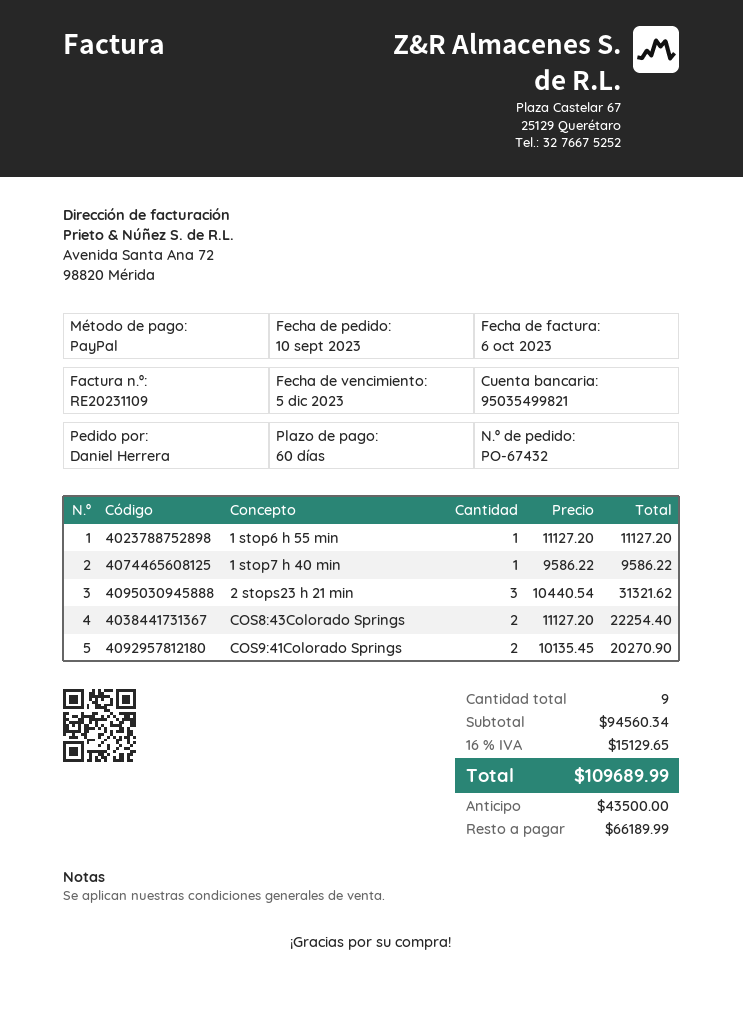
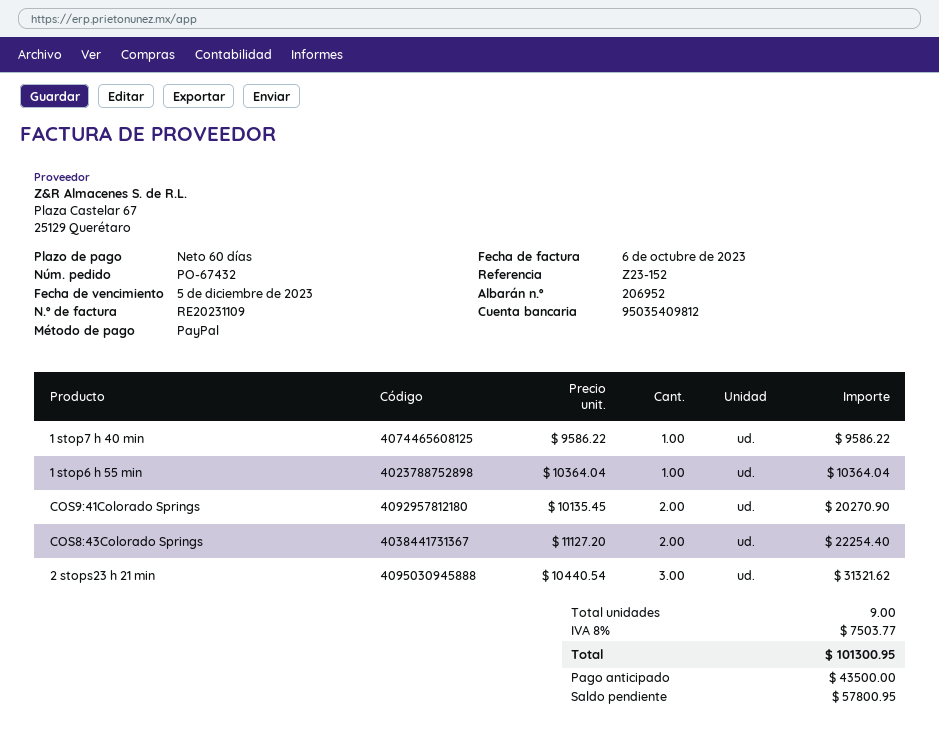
bank account: 95035499821 -> 95035409812
1 stop6 h 55 min: 1 x 11127.20 = 11127.20 -> 1 x 10364.04 = 10364.04
tax: 16% = 15129.65 -> 8% = 7503.77
total: 109689.99 -> 101300.95
balance: 66189.99 -> 57800.95

